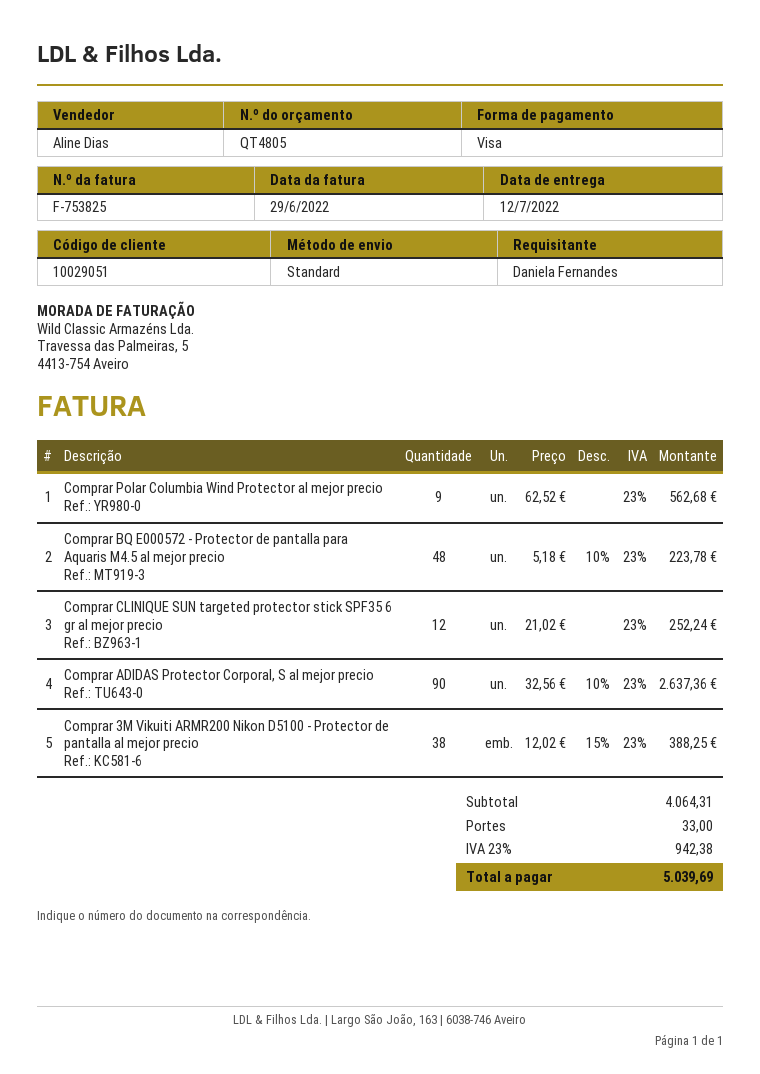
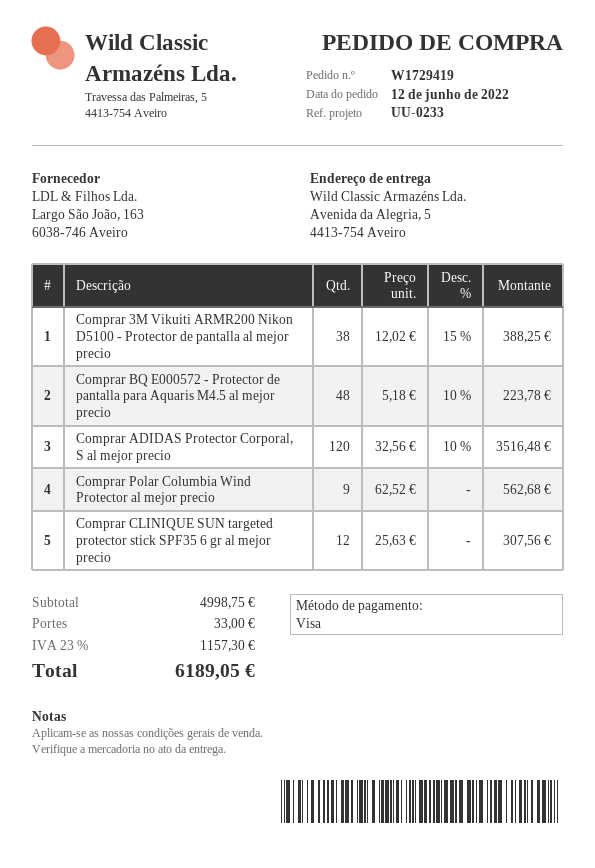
Comprar CLINIQUE SUN targeted protector stick SPF35 6 gr al mejor precio: 12 x 21.02 = 252.24 -> 12 x 25.63 = 307.56
Comprar ADIDAS Protector Corporal, S al mejor precio: 90 x 32.56 - 10% = 2637.36 -> 120 x 32.56 - 10% = 3516.48
subtotal: 4064.31 -> 4998.75
tax: 23% = 942.38 -> 23% = 1157.30
total: 5039.69 -> 6189.05

